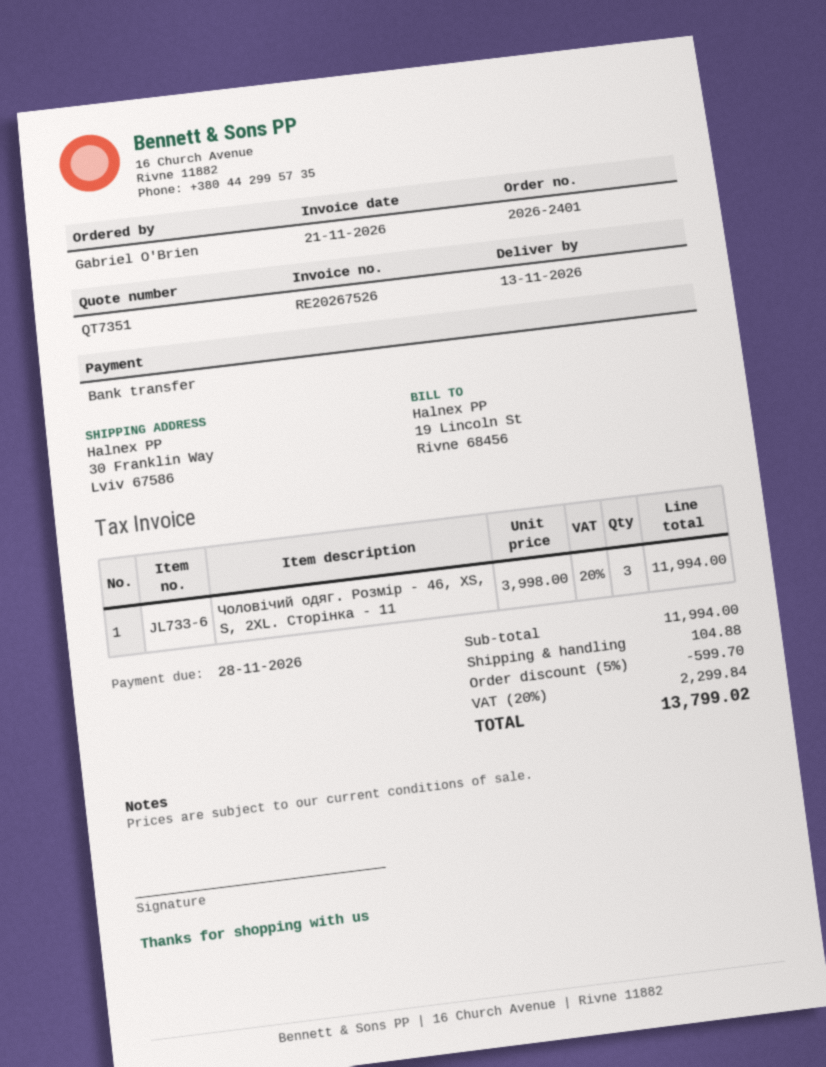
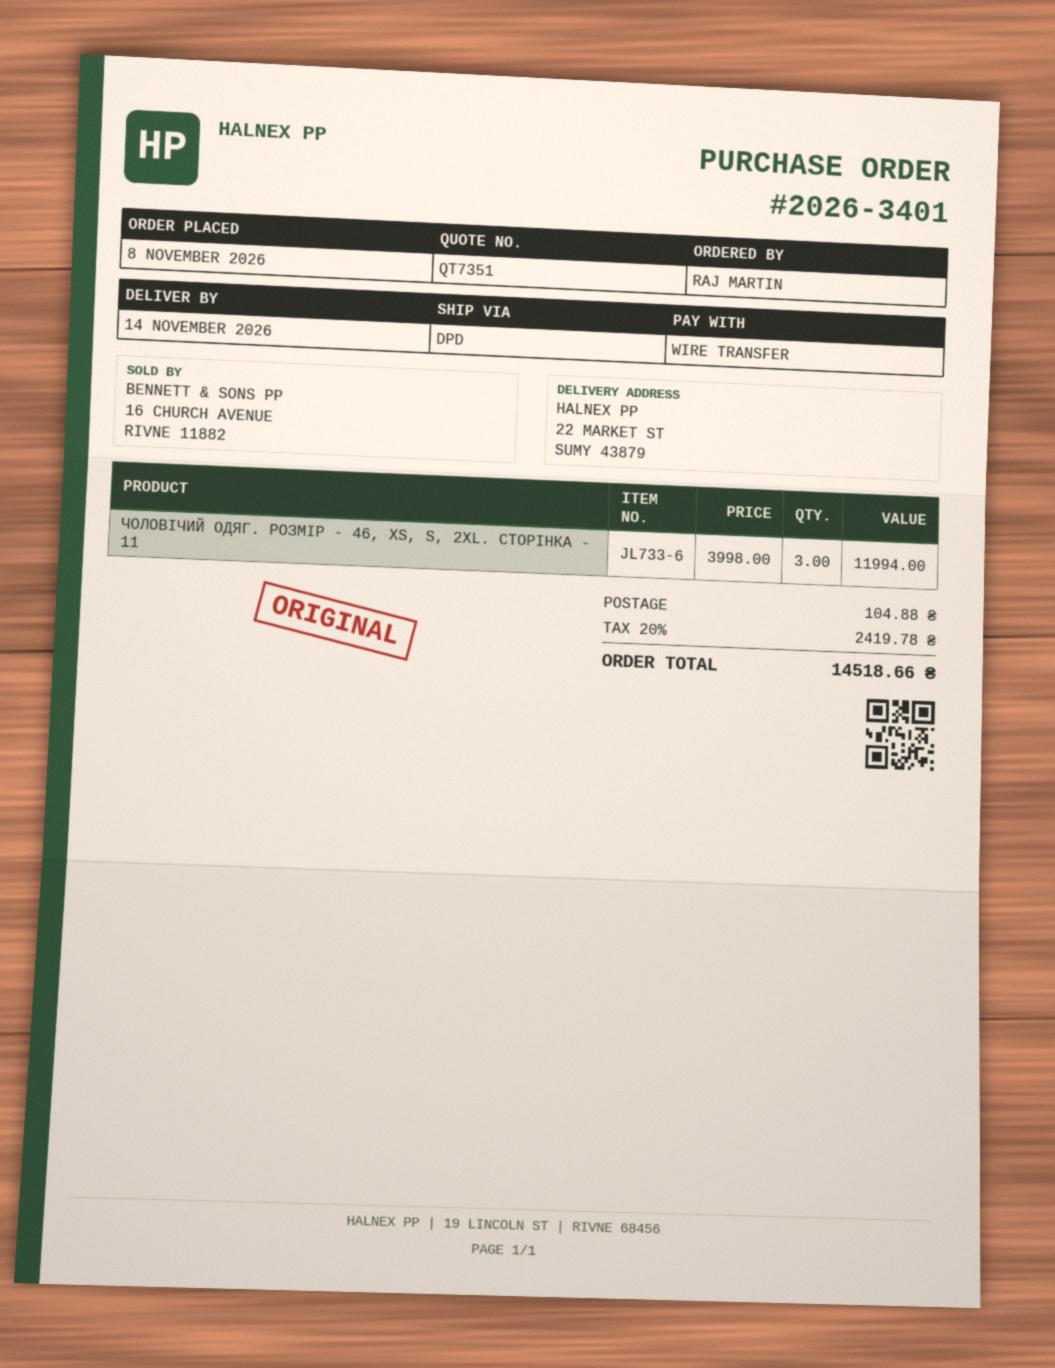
order number: 2026-2401 -> 2026-3401
delivery date: 2026-11-13 -> 2026-11-14
ordered by: Gabriel O'Brien -> RAJ MARTIN
ship to: 30 Franklin Way, Lviv 67586 -> 22 MARKET ST, SUMY 43879
discount: 5% = 599.70 -> none
tax: 20% = 2299.84 -> 20% = 2419.78
total: 13799.02 -> 14518.66

